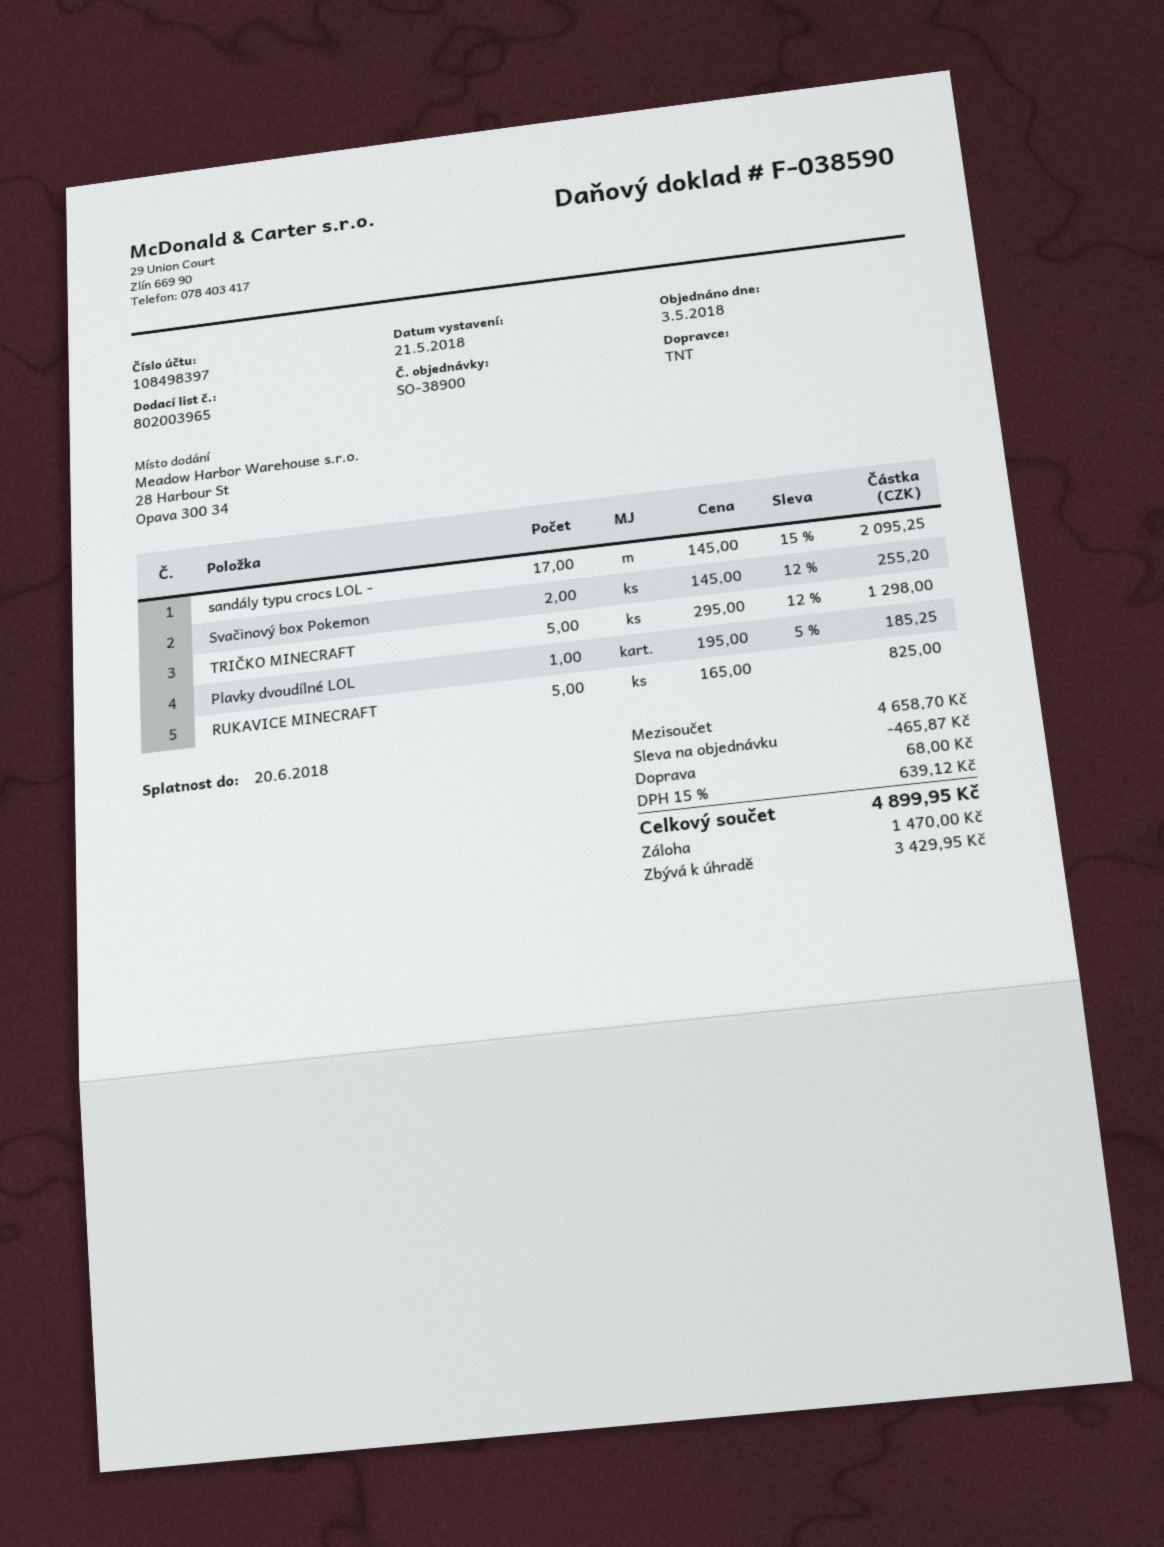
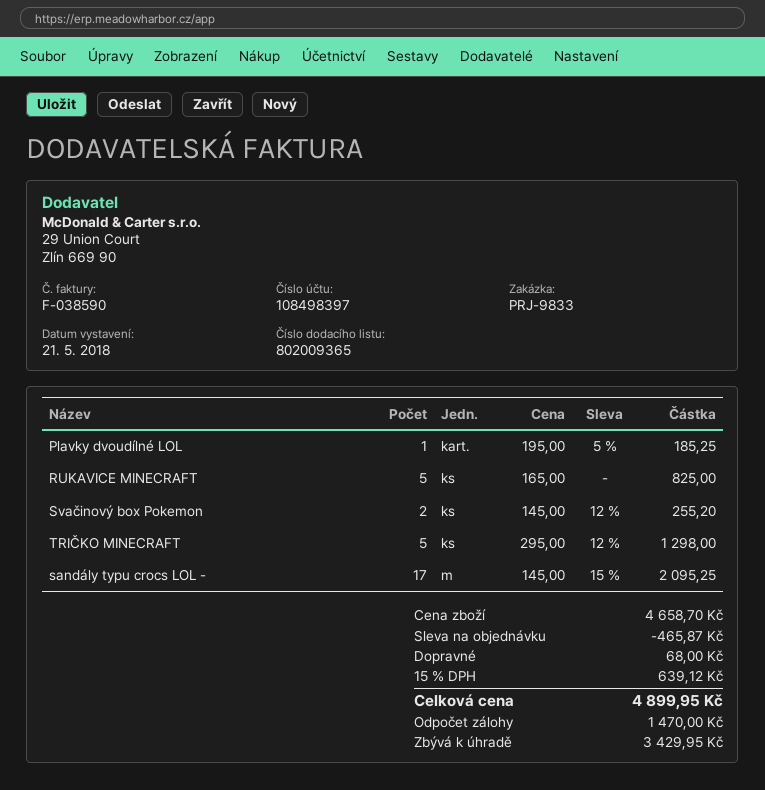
delivery note number: 802003965 -> 802009365

